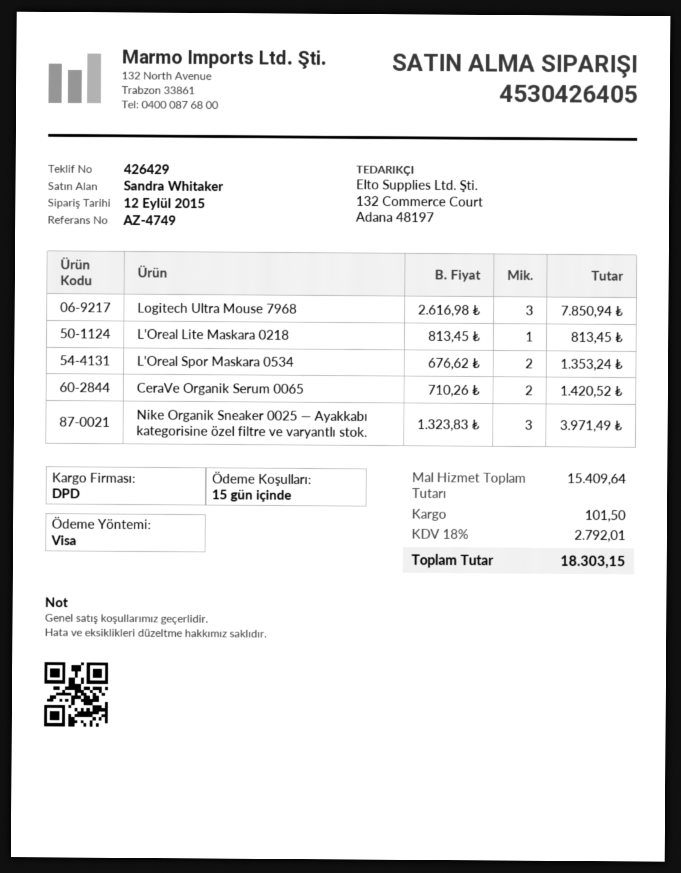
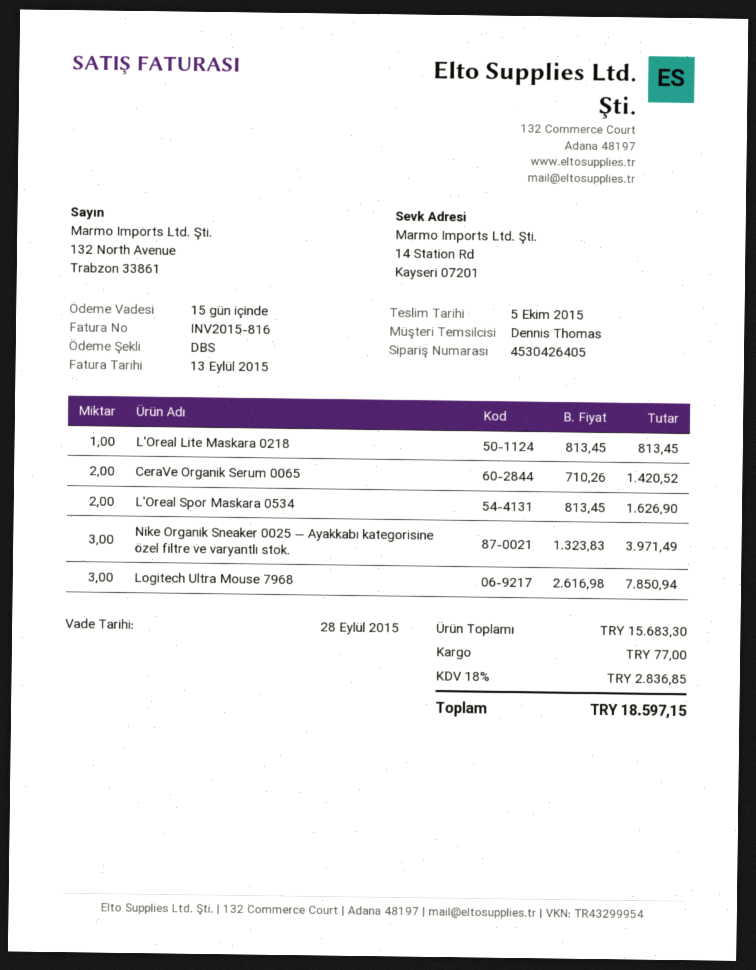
payment method: Visa -> direct debit
L'Oreal Spor Maskara 0534: 2 x 676.62 = 1353.24 -> 2 x 813.45 = 1626.90
subtotal: 15409.64 -> 15683.30
shipping: 101.50 -> 77.00
tax: 18% = 2792.01 -> 18% = 2836.85
total: 18303.15 -> 18597.15

